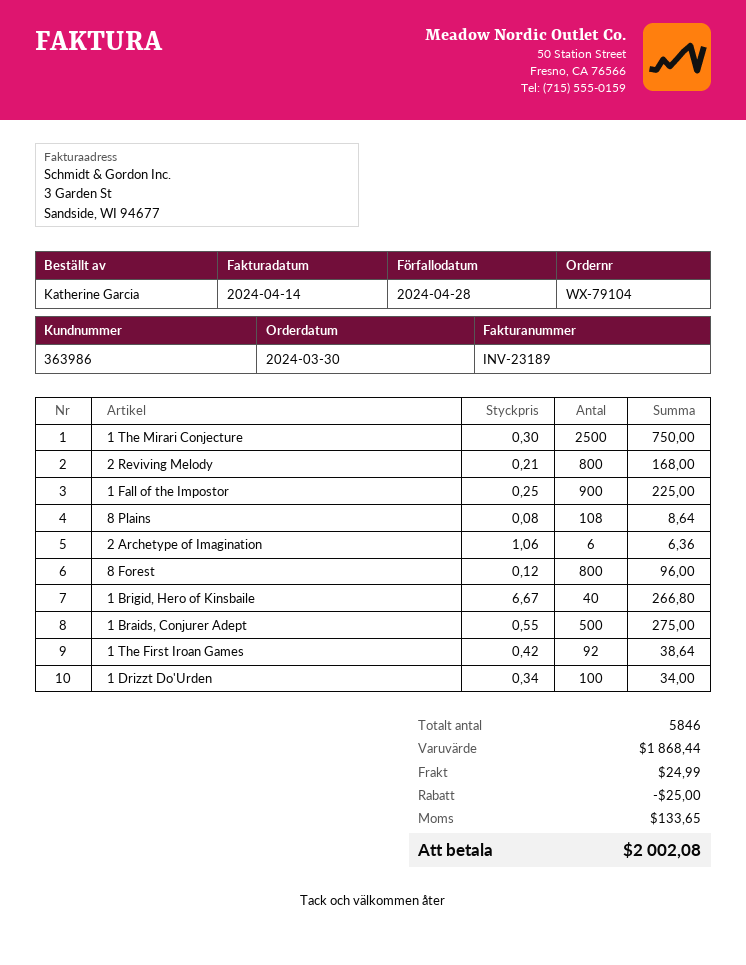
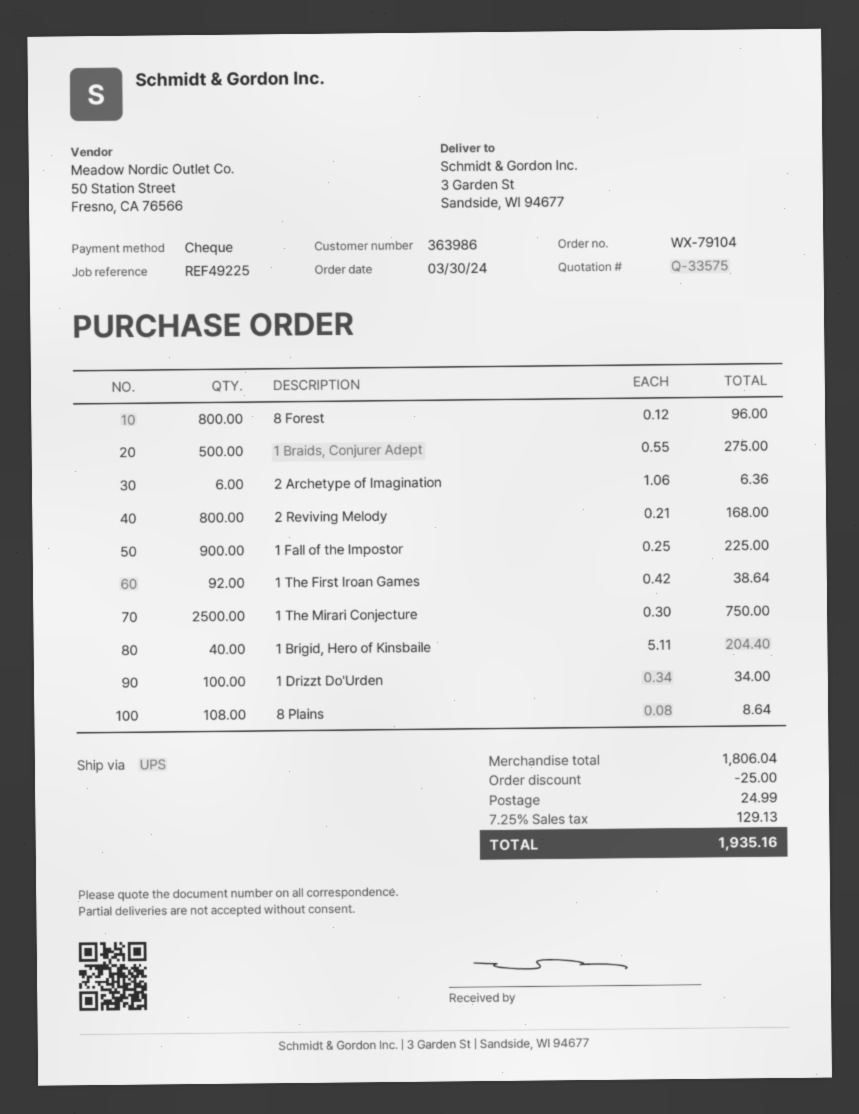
1 Brigid, Hero of Kinsbaile: 40 x 6.67 = 266.80 -> 40 x 5.11 = 204.40
subtotal: 1868.44 -> 1806.04
tax: 133.65 -> 129.13
total: 2002.08 -> 1935.16

